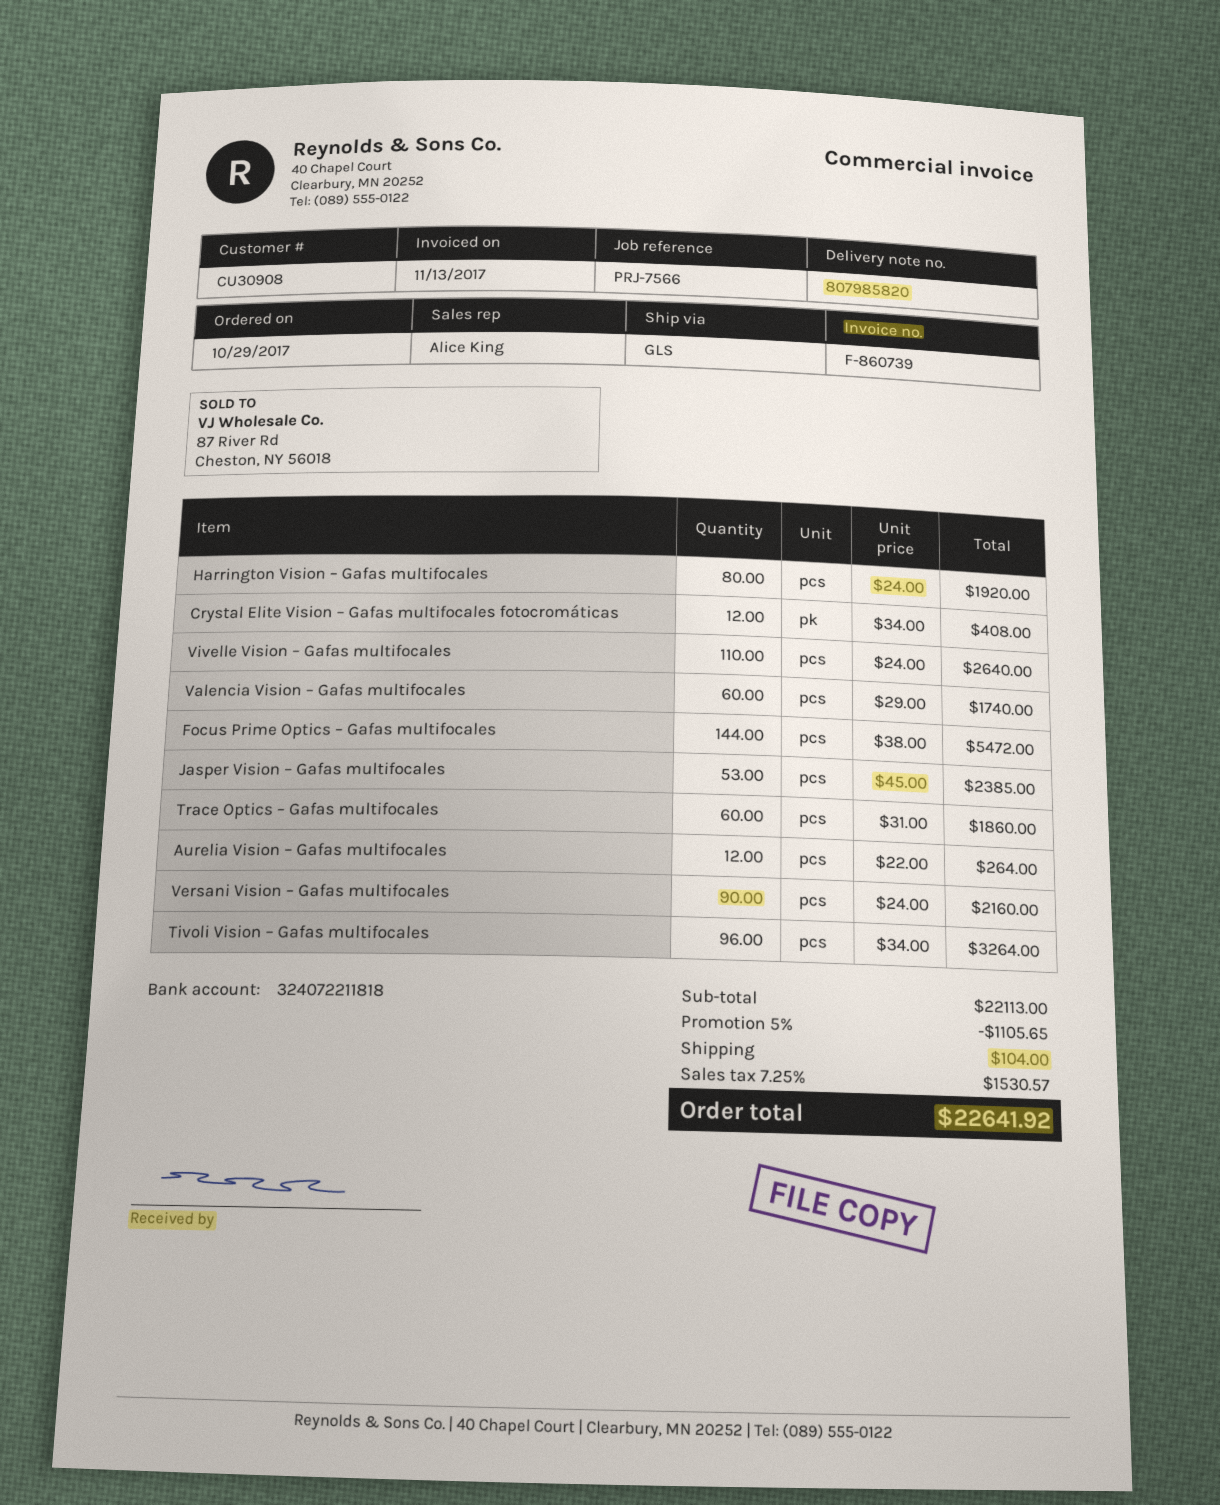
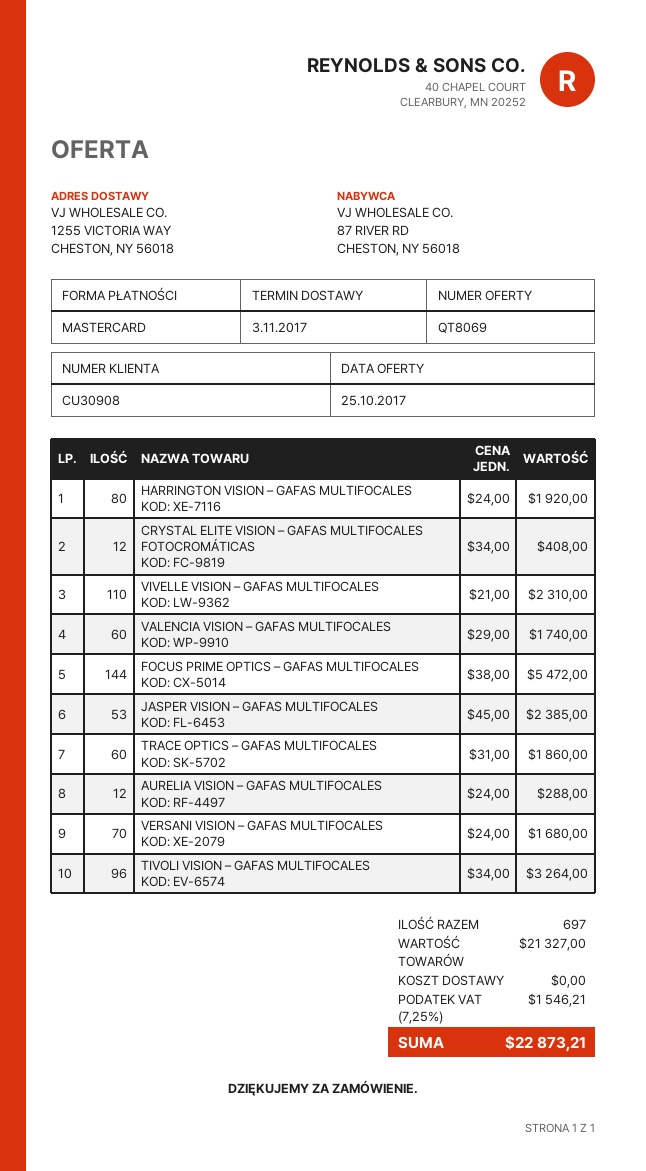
Vivelle Vision – Gafas multifocales: 110 x 24.00 = 2640.00 -> 110 x 21.00 = 2310.00
Aurelia Vision – Gafas multifocales: 12 x 22.00 = 264.00 -> 12 x 24.00 = 288.00
Versani Vision – Gafas multifocales: 90 x 24.00 = 2160.00 -> 70 x 24.00 = 1680.00
subtotal: 22113.00 -> 21327.00
discount: 5% = 1105.65 -> none
shipping: 104.00 -> 0.00
tax: 7.25% = 1530.57 -> 7.25% = 1546.21
total: 22641.92 -> 22873.21

